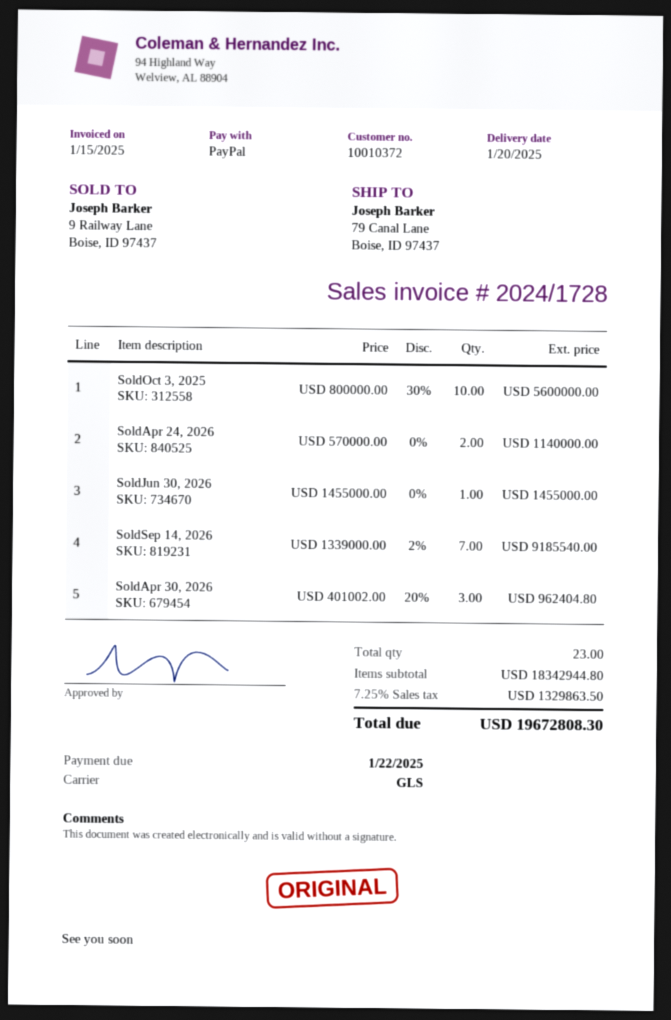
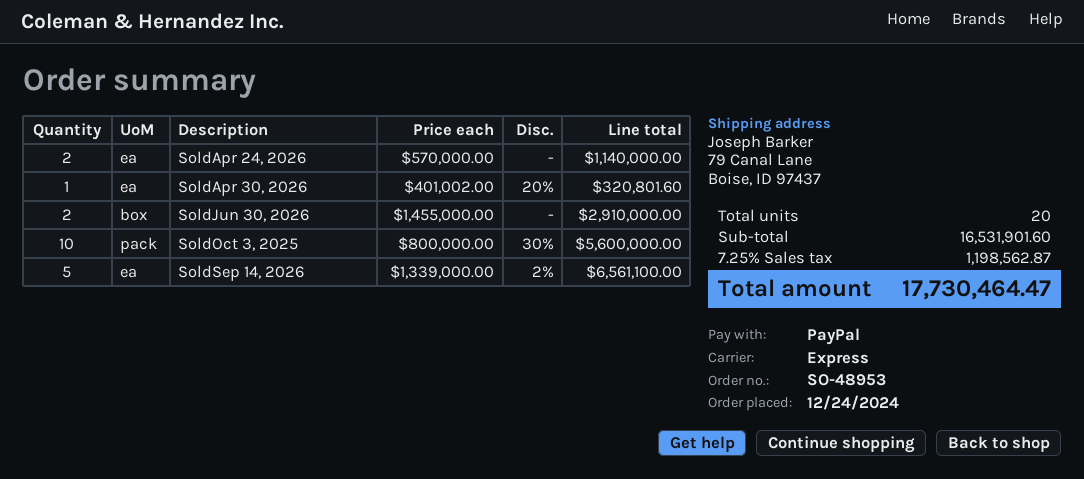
shipping method: GLS -> express
SoldJun 30, 2026: 1 x 1455000.00 = 1455000.00 -> 2 x 1455000.00 = 2910000.00
SoldSep 14, 2026: 7 x 1339000.00 - 2% = 9185540.00 -> 5 x 1339000.00 - 2% = 6561100.00
SoldApr 30, 2026: 3 x 401002.00 - 20% = 962404.80 -> 1 x 401002.00 - 20% = 320801.60
total quantity: 23 -> 20
subtotal: 18342944.80 -> 16531901.60
tax: 7.25% = 1329863.50 -> 7.25% = 1198562.87
total: 19672808.30 -> 17730464.47

